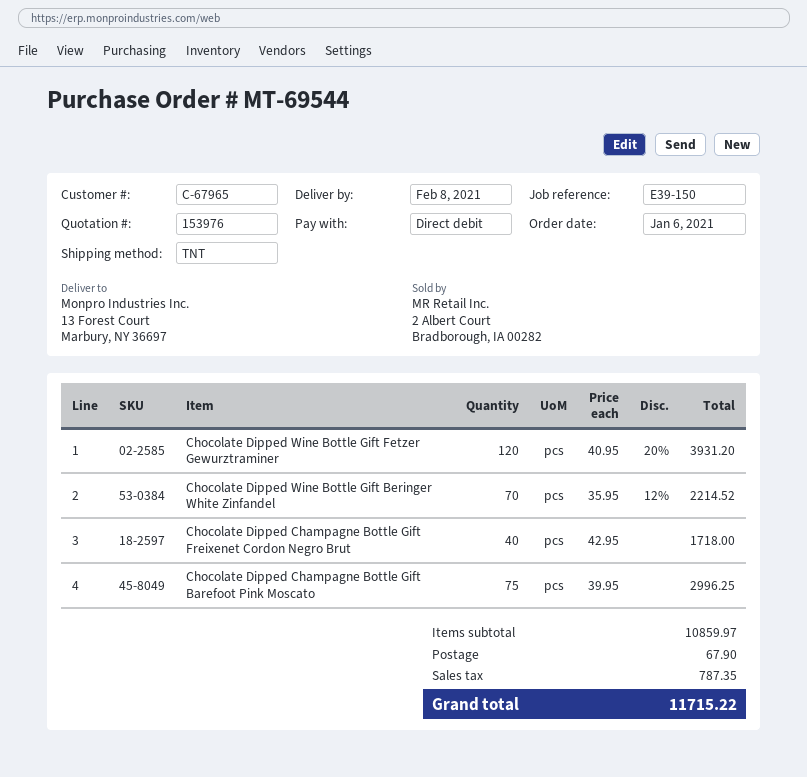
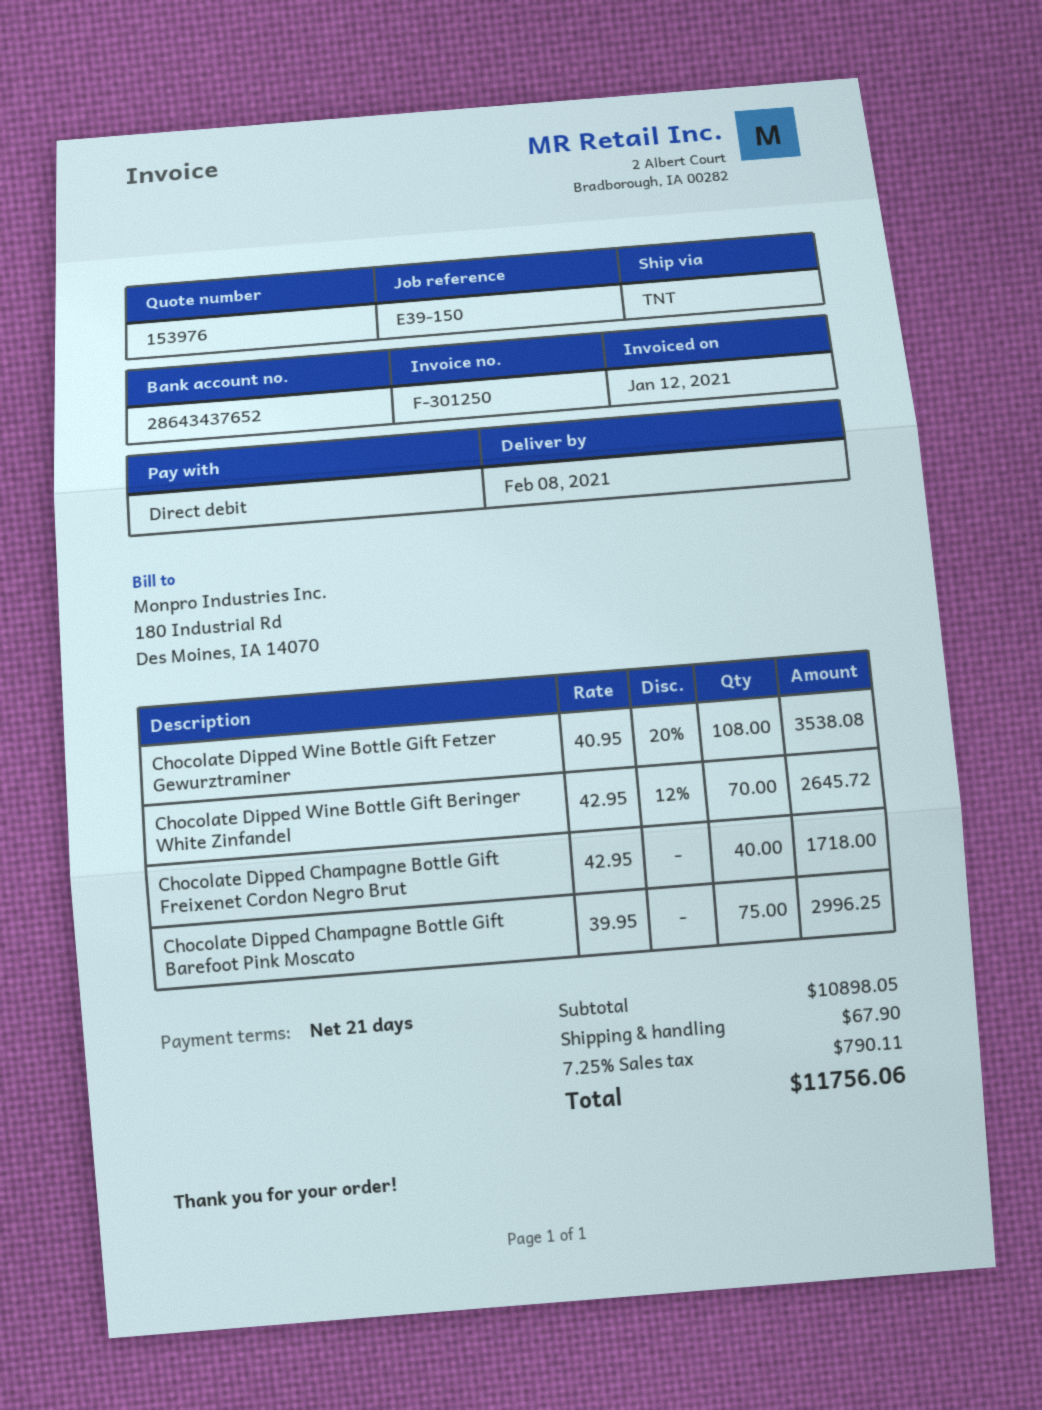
Chocolate Dipped Wine Bottle Gift Fetzer Gewurztraminer: 120 x 40.95 - 20% = 3931.20 -> 108 x 40.95 - 20% = 3538.08
Chocolate Dipped Wine Bottle Gift Beringer White Zinfandel: 70 x 35.95 - 12% = 2214.52 -> 70 x 42.95 - 12% = 2645.72
subtotal: 10859.97 -> 10898.05
tax: 787.35 -> 790.11
total: 11715.22 -> 11756.06

